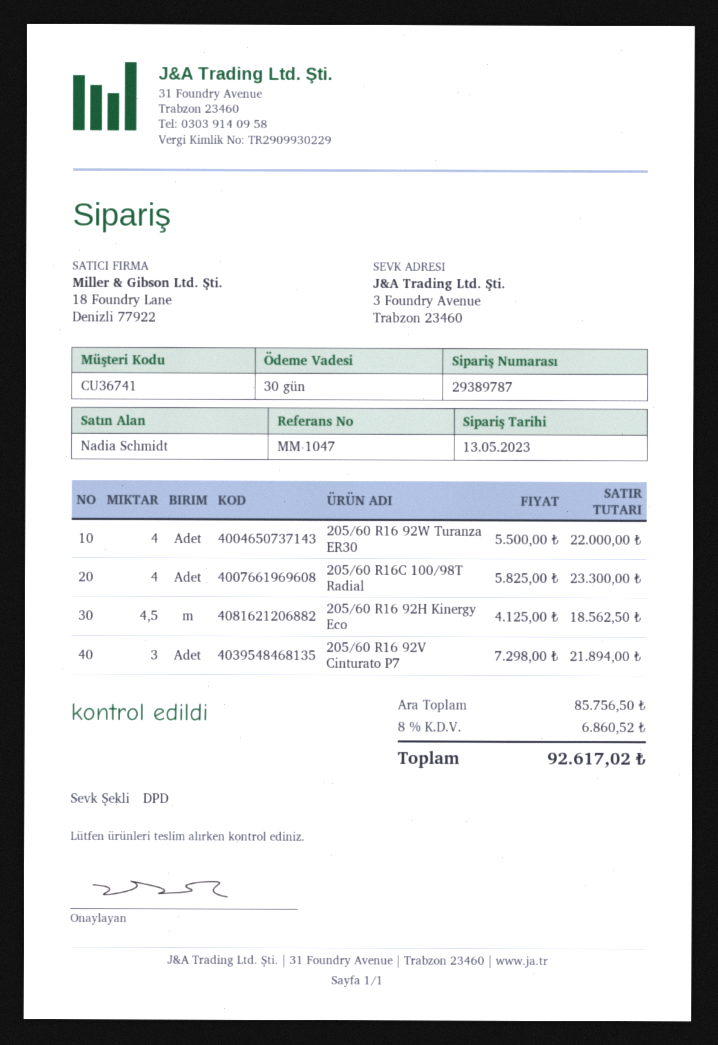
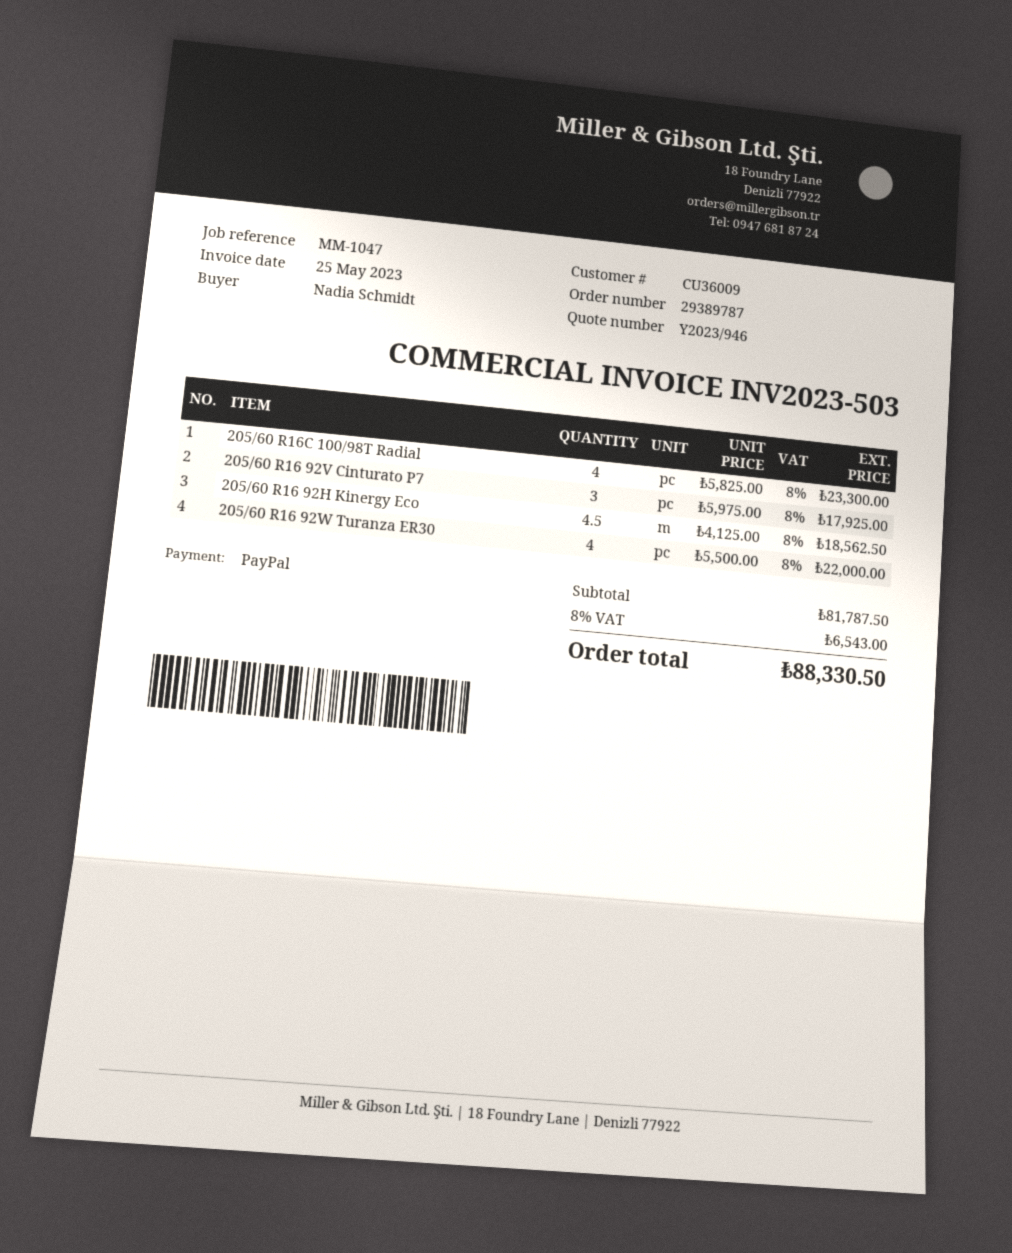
customer number: CU36741 -> CU36009
205/60 R16 92V Cinturato P7: 3 x 7298.00 = 21894.00 -> 3 x 5975.00 = 17925.00
subtotal: 85756.50 -> 81787.50
tax: 8% = 6860.52 -> 8% = 6543.00
total: 92617.02 -> 88330.50

